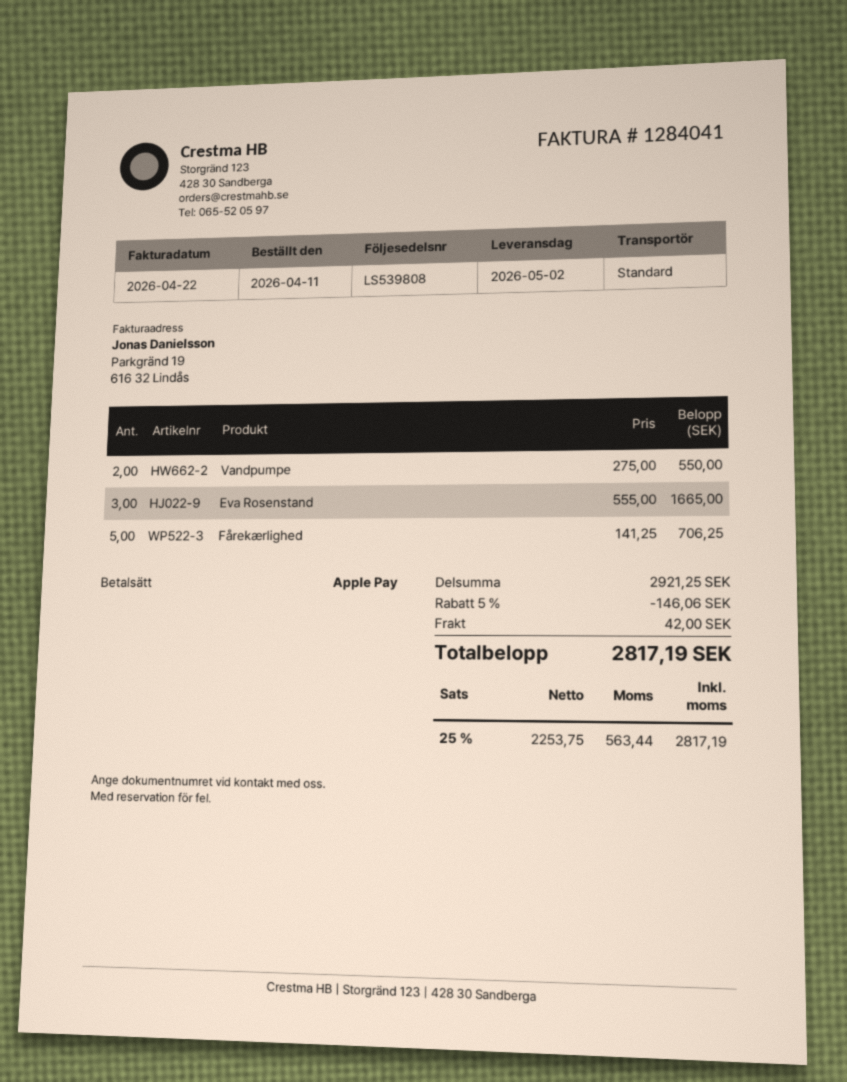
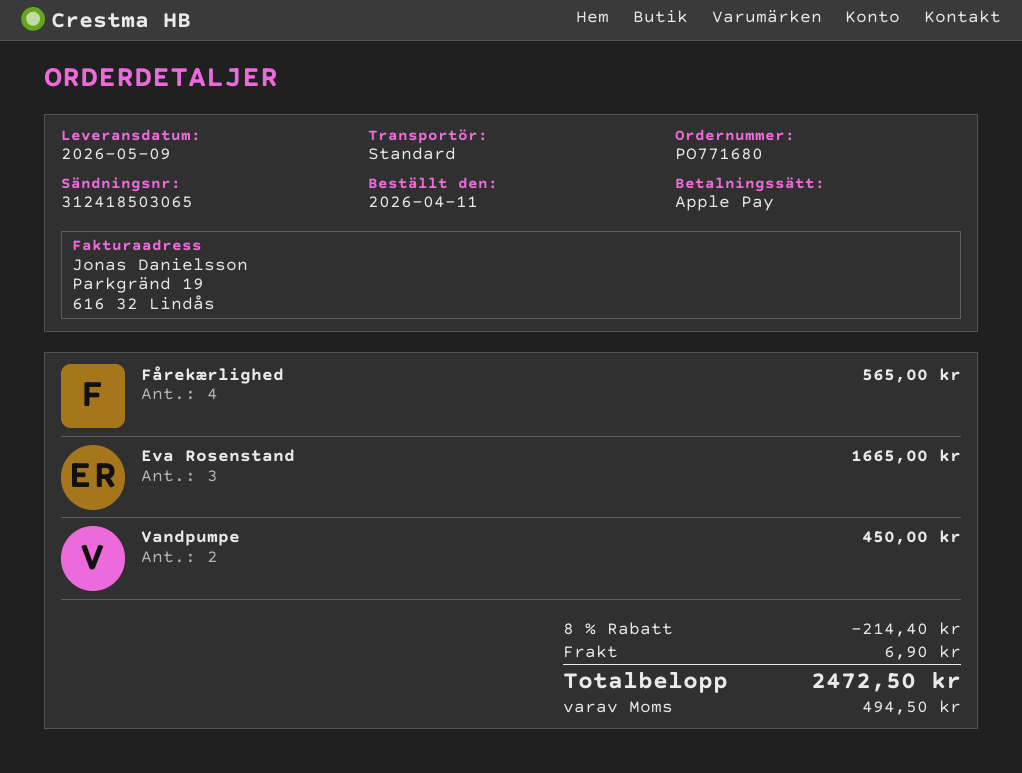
delivery date: 2026-05-02 -> 2026-05-09
Vandpumpe: 2 for 550.00 -> 2 for 450.00
Fårekærlighed: 5 for 706.25 -> 4 for 565.00
discount: 5% = 146.06 -> 8% = 214.40
shipping: 42.00 -> 6.90
tax: 563.44 -> 494.50
total: 2817.19 -> 2472.50

